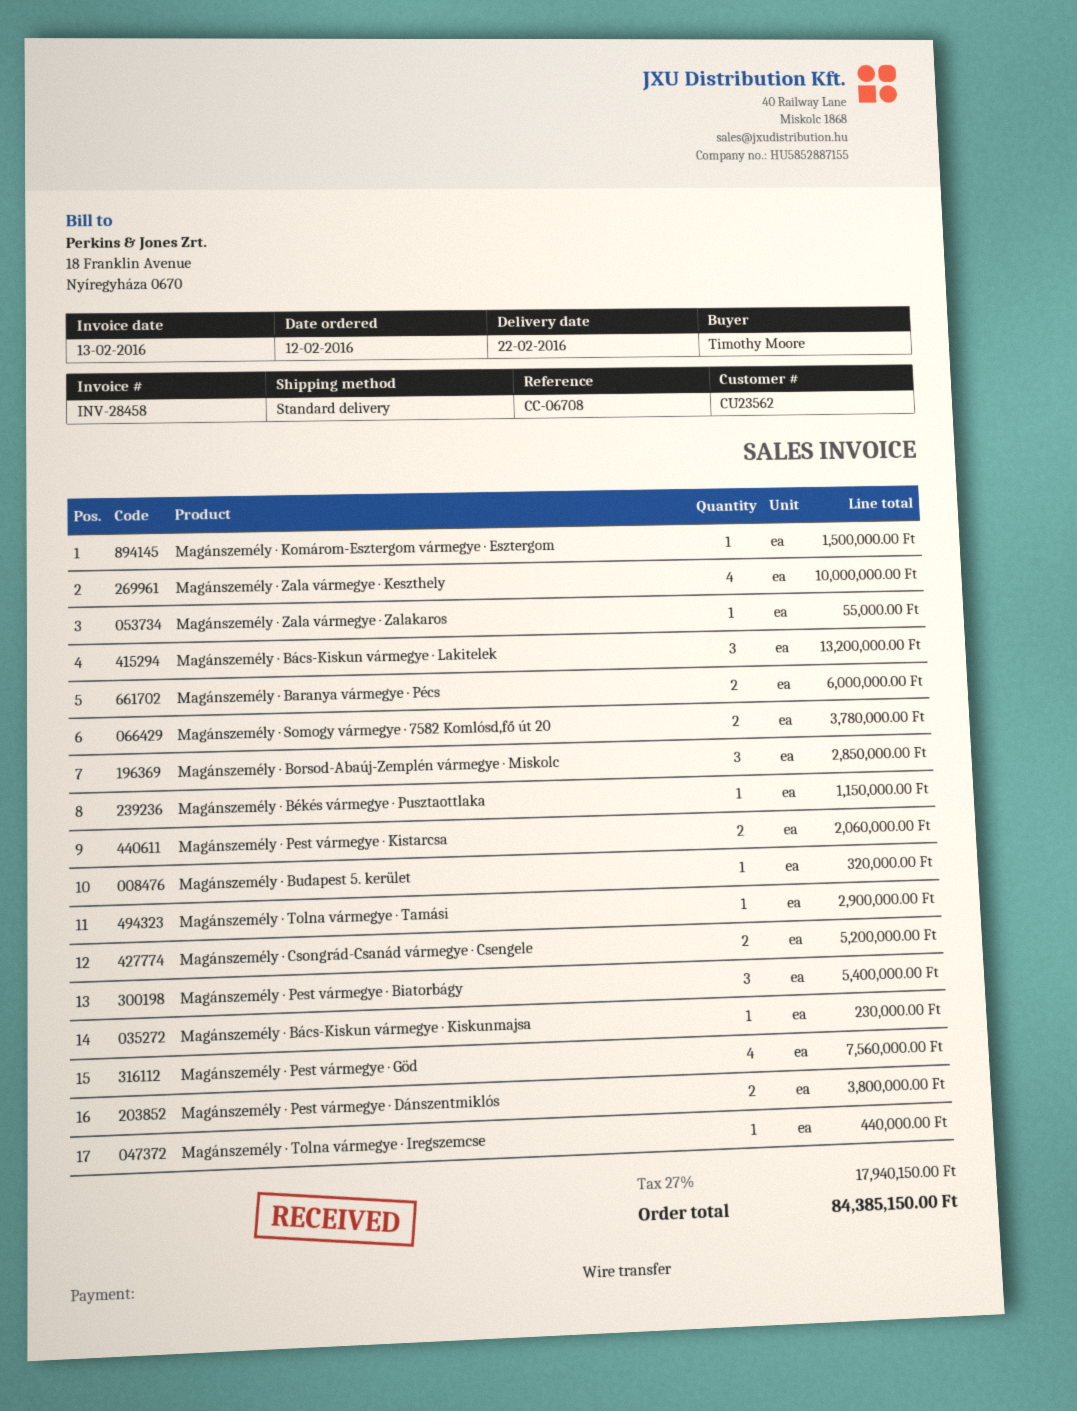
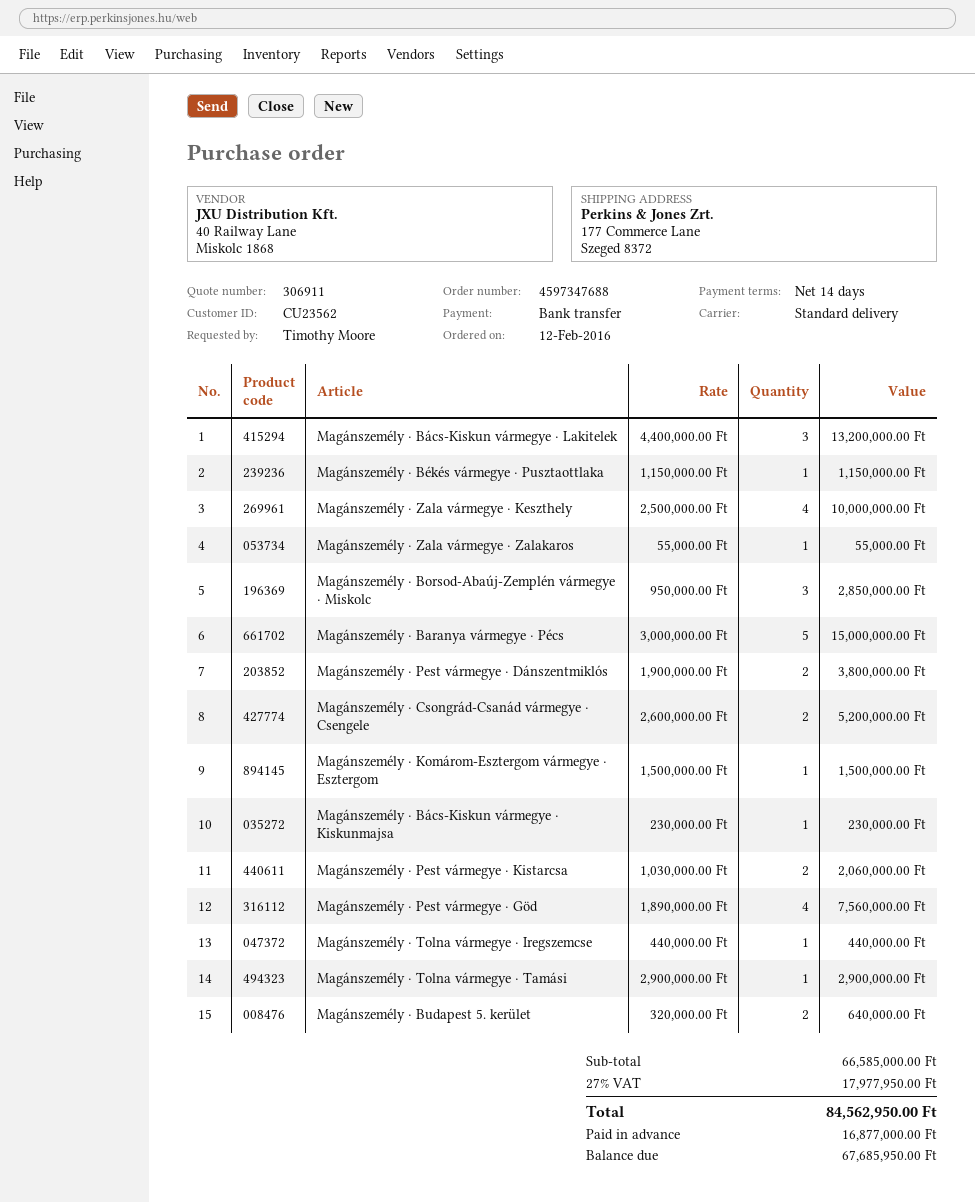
Magánszemély · Baranya vármegye · Pécs: 2 for 6000000.00 -> 5 for 15000000.00
Magánszemély · Somogy vármegye · 7582 Komlósd,fő út 20: 2 for 3780000.00 -> none
Magánszemély · Budapest 5. kerület: 1 for 320000.00 -> 2 for 640000.00
Magánszemély · Pest vármegye · Biatorbágy: 3 for 5400000.00 -> none
tax: 27% = 17940150.00 -> 27% = 17977950.00
total: 84385150.00 -> 84562950.00

